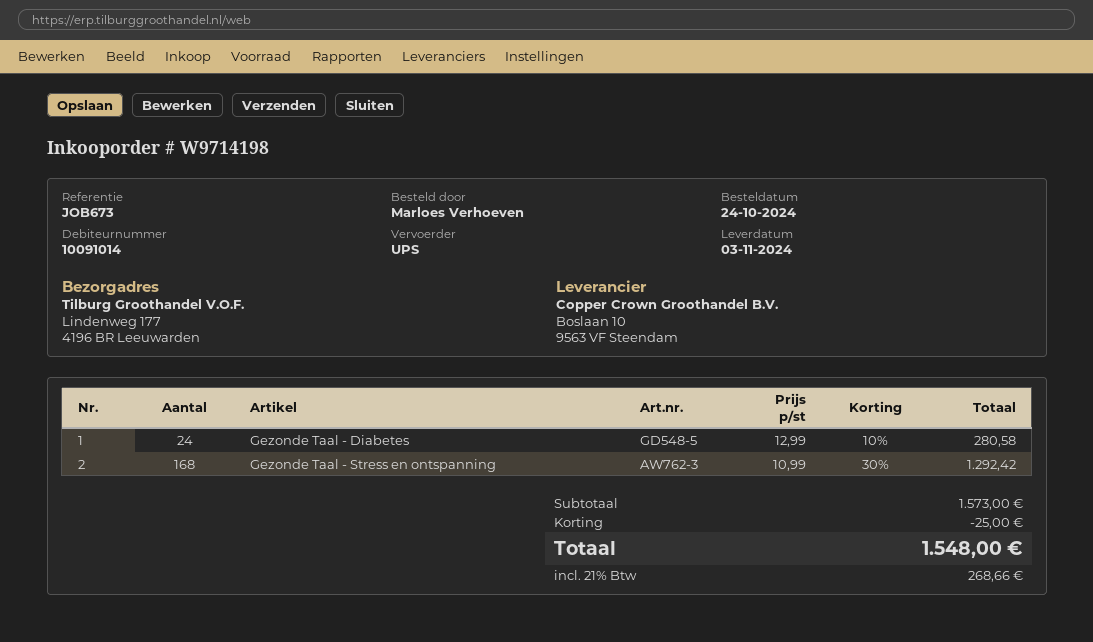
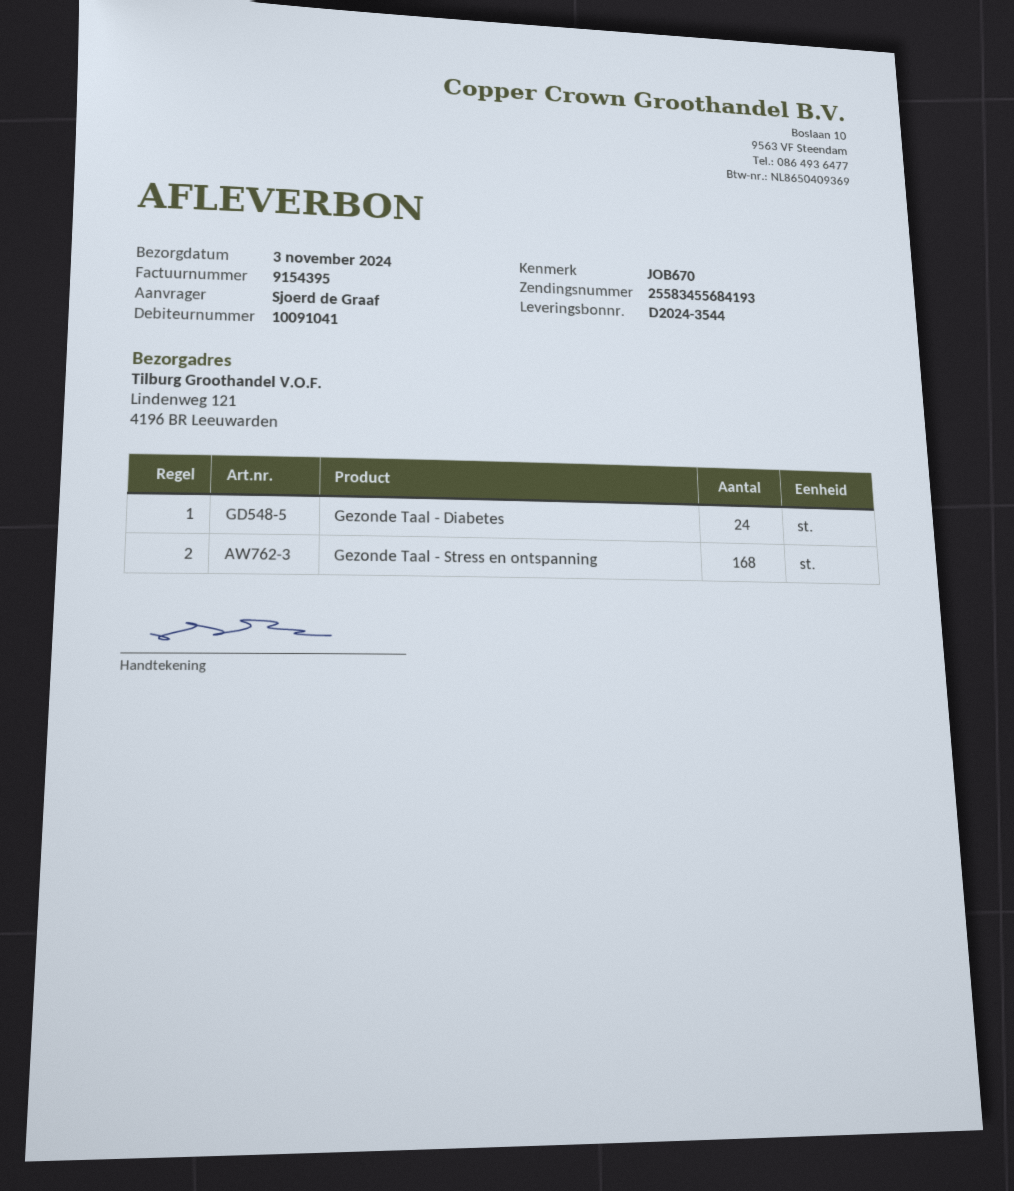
customer number: 10091014 -> 10091041
reference: JOB673 -> JOB670
ordered by: Marloes Verhoeven -> Sjoerd de Graaf
ship to: Lindenweg 177, 4196 BR Leeuwarden -> Lindenweg 121, 4196 BR Leeuwarden

